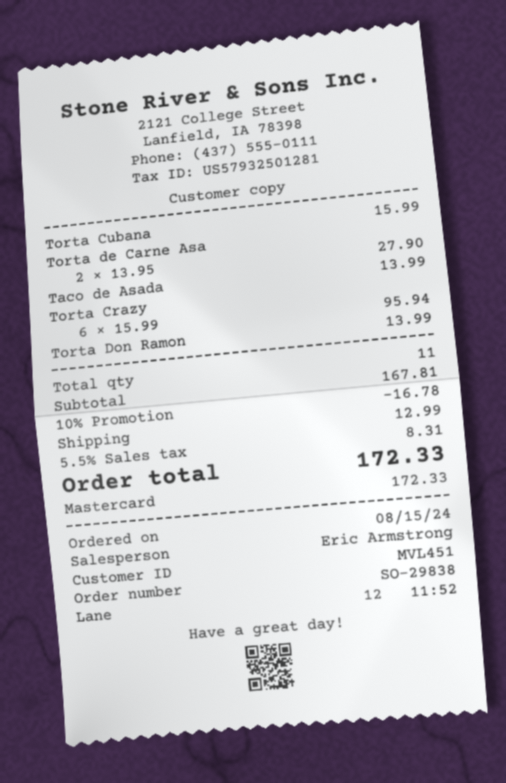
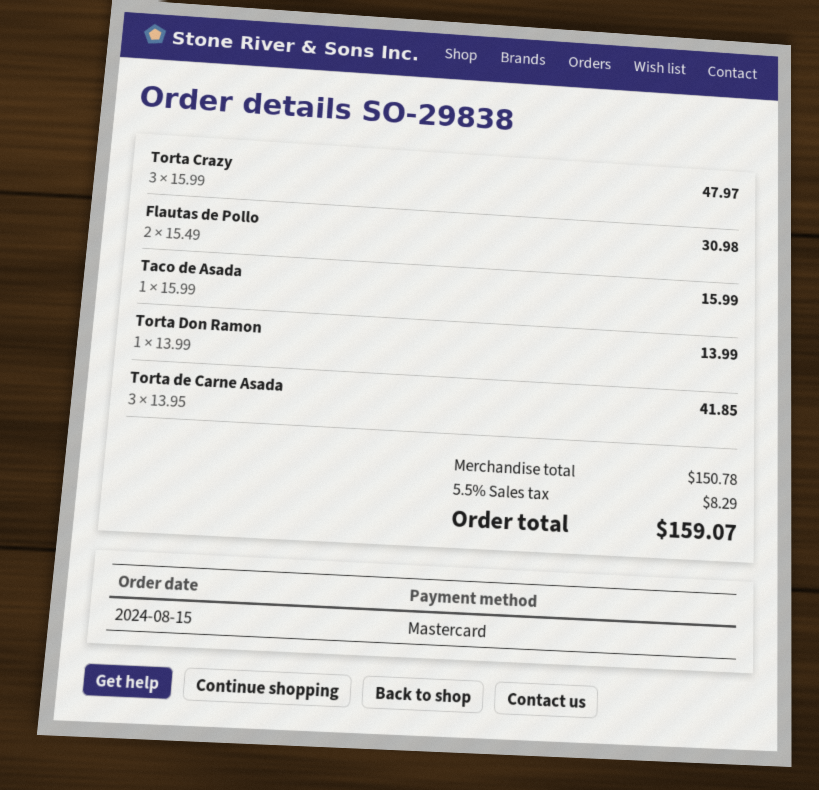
Torta Cubana: 1 x 15.99 = 15.99 -> none
Torta de Carne Asa: 2 x 13.95 = 27.90 -> 3 x 13.95 = 41.85
Taco de Asada: 1 x 13.99 = 13.99 -> 1 x 15.99 = 15.99
Torta Crazy: 6 x 15.99 = 95.94 -> 3 x 15.99 = 47.97
Flautas de Pollo: none -> 2 x 15.49 = 30.98
subtotal: 167.81 -> 150.78
discount: 10% = 16.78 -> none
shipping: 12.99 -> none
tax: 5.5% = 8.31 -> 5.5% = 8.29
total: 172.33 -> 159.07

